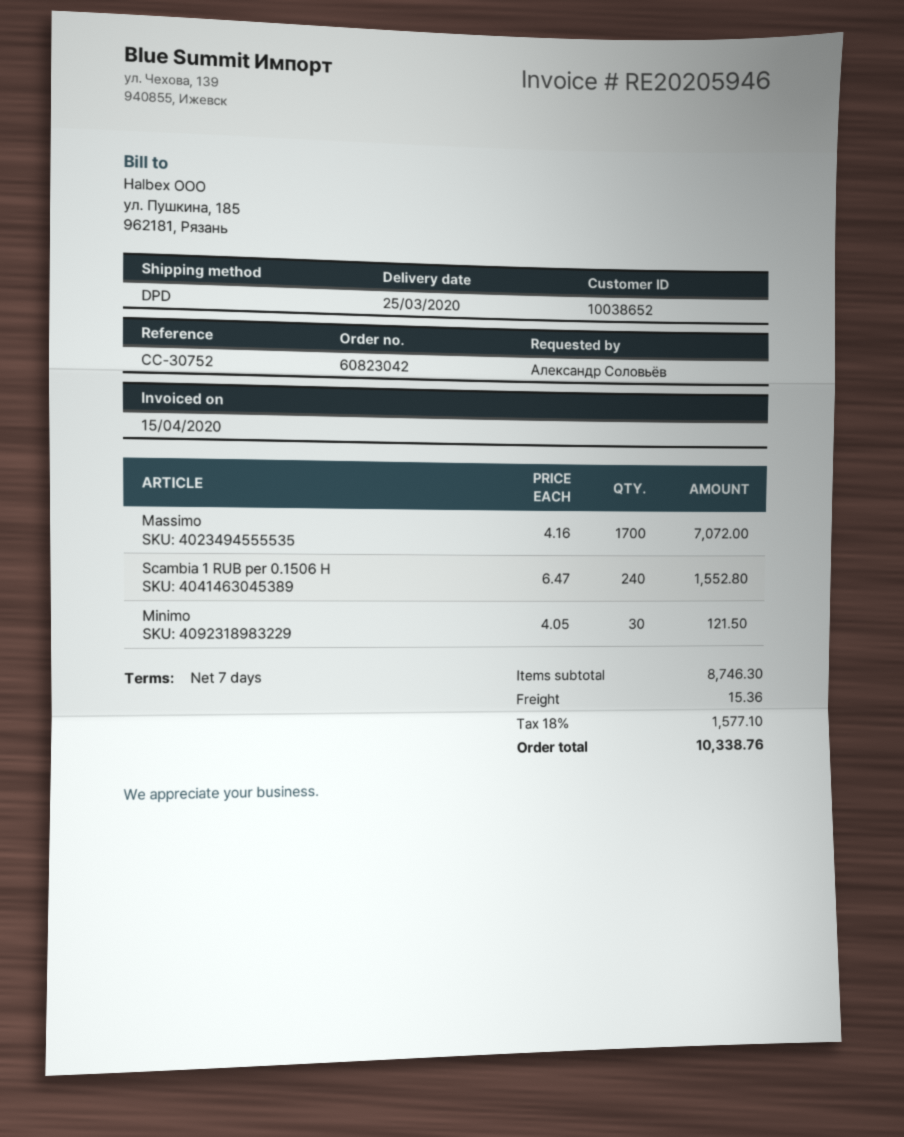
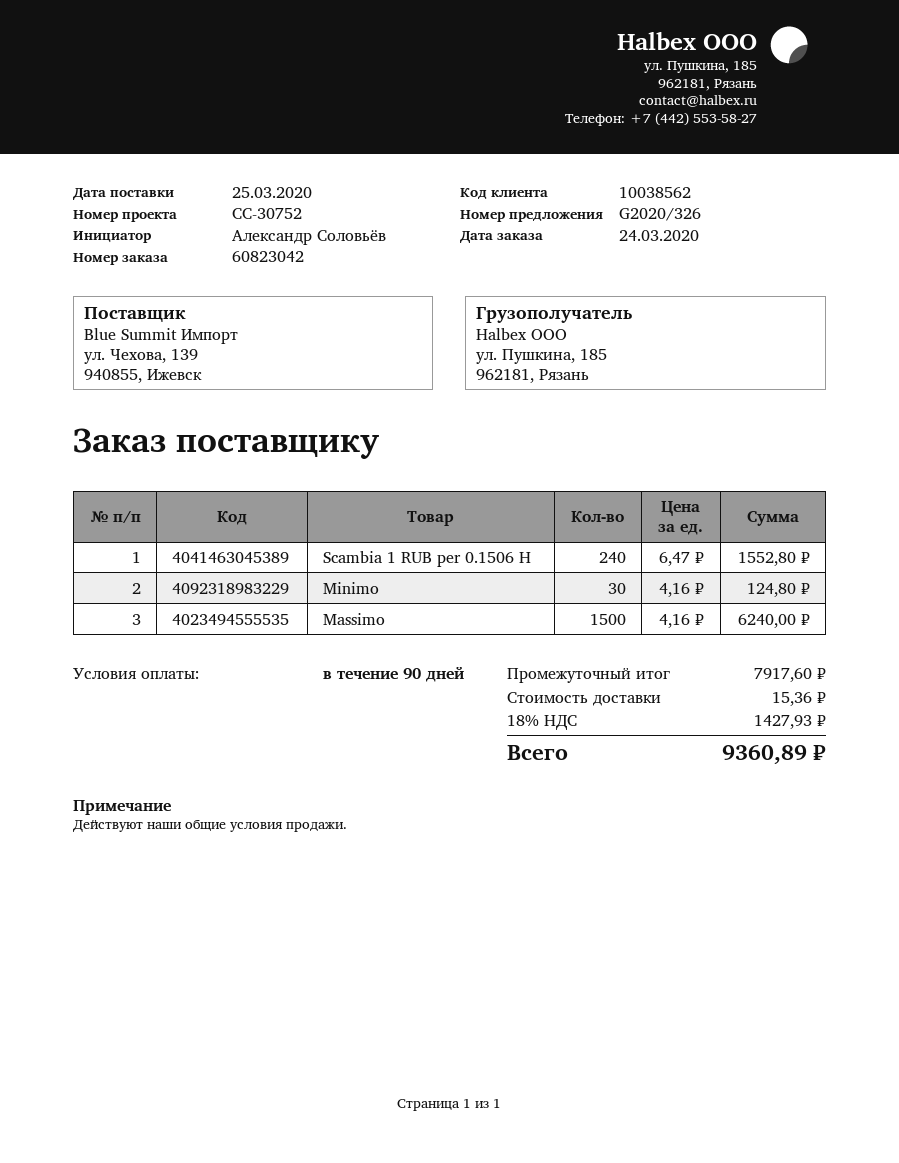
payment terms: 7 days -> 90 days
customer number: 10038652 -> 10038562
Massimo: 1700 x 4.16 = 7072.00 -> 1500 x 4.16 = 6240.00
Minimo: 30 x 4.05 = 121.50 -> 30 x 4.16 = 124.80
subtotal: 8746.30 -> 7917.60
tax: 18% = 1577.10 -> 18% = 1427.93
total: 10338.76 -> 9360.89

